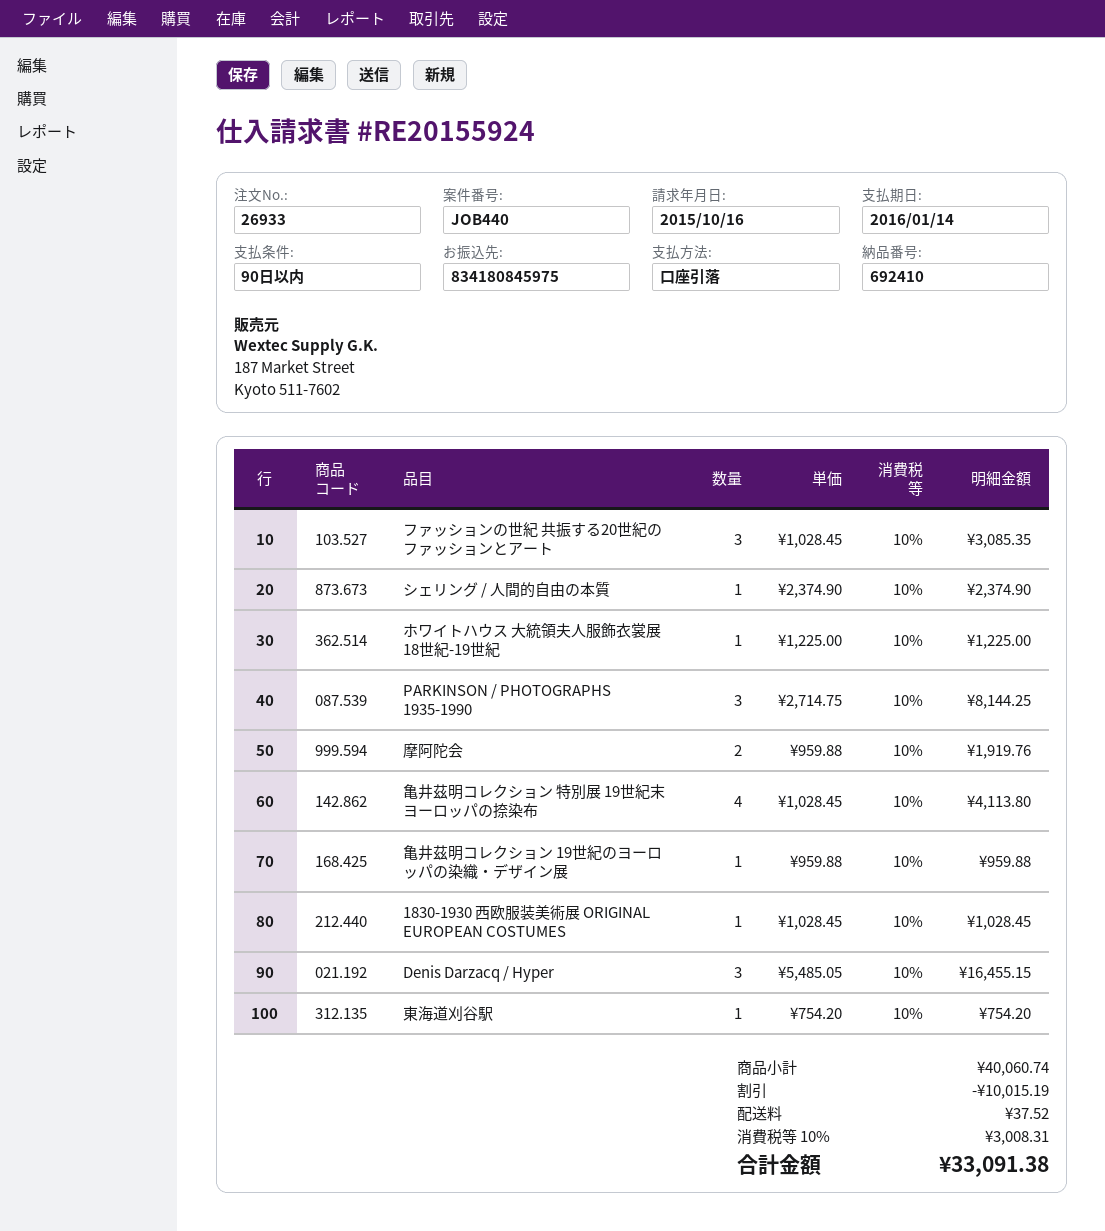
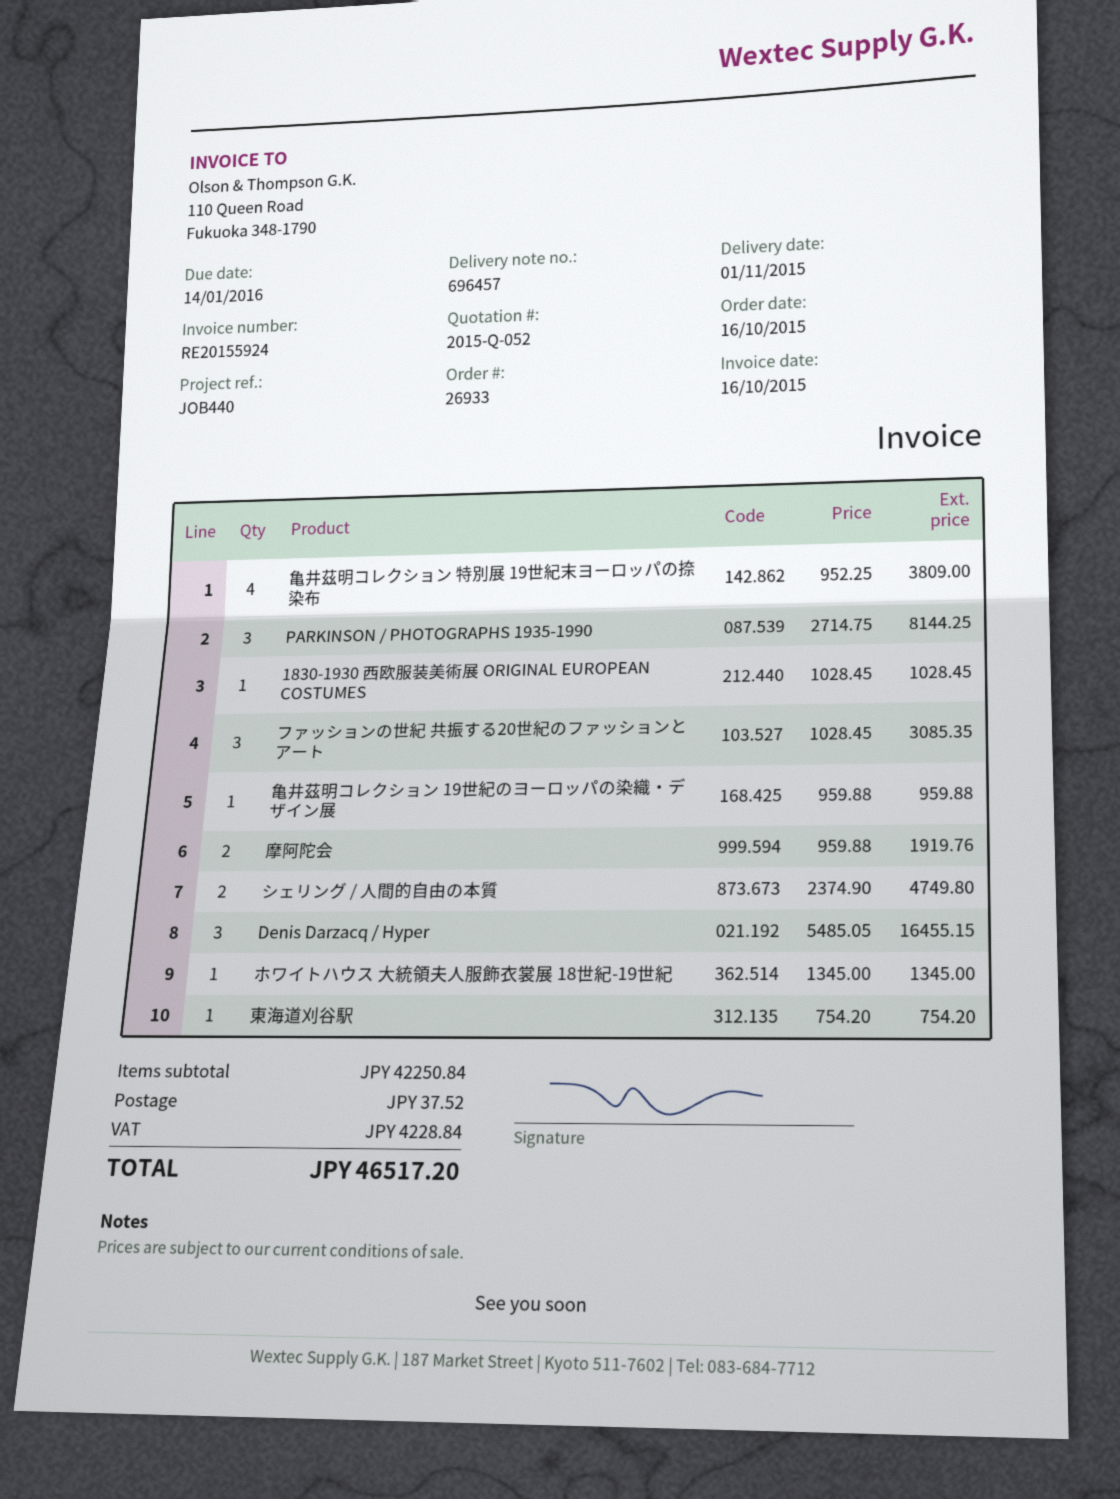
delivery note number: 692410 -> 696457
シェリング / 人間的自由の本質: 1 x 2374.90 = 2374.90 -> 2 x 2374.90 = 4749.80
ホワイトハウス 大統領夫人服飾衣裳展 18世紀-19世紀: 1 x 1225.00 = 1225.00 -> 1 x 1345.00 = 1345.00
亀井茲明コレクション 特別展 19世紀末ヨーロッパの捺染布: 4 x 1028.45 = 4113.80 -> 4 x 952.25 = 3809.00
subtotal: 40060.74 -> 42250.84
discount: 10015.19 -> none
tax: 3008.31 -> 4228.84
total: 33091.38 -> 46517.20

